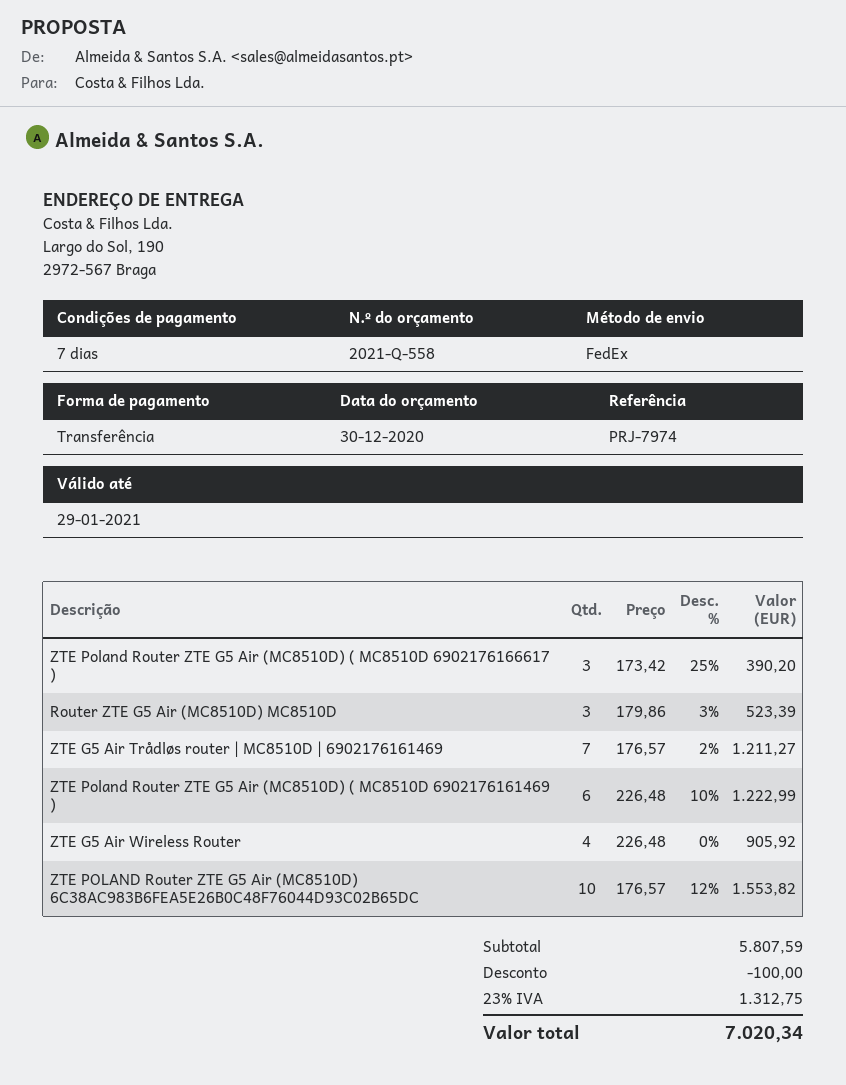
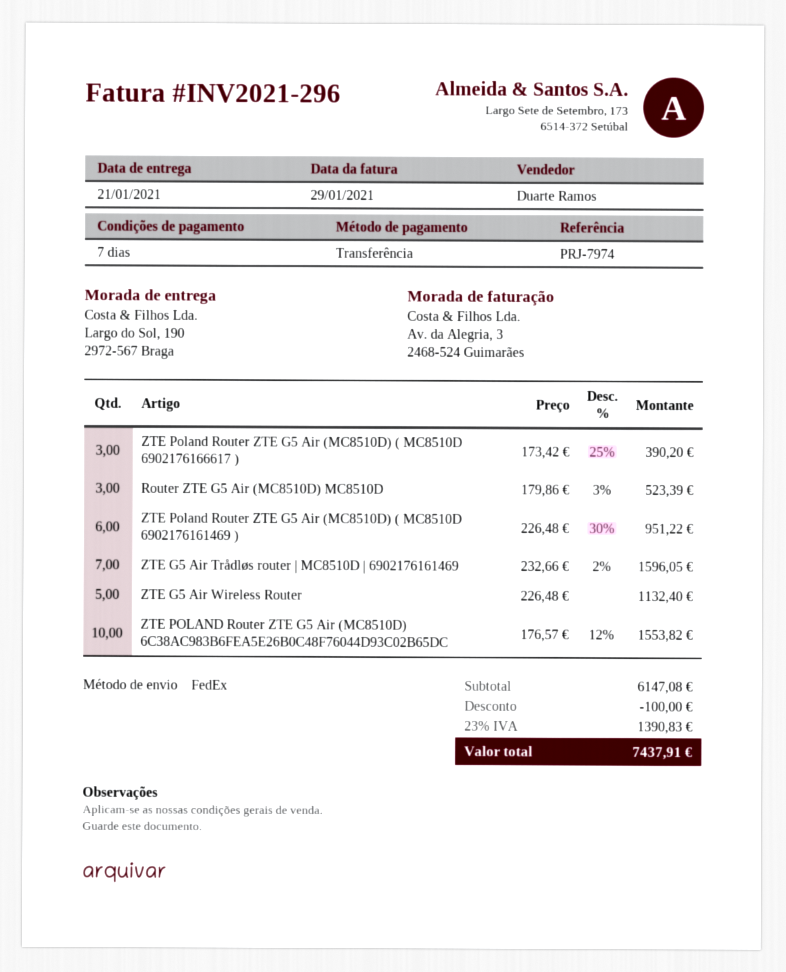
ZTE G5 Air Trådløs router | MC8510D | 6902176161469: 7 x 176.57 - 2% = 1211.27 -> 7 x 232.66 - 2% = 1596.05
ZTE Poland Router ZTE G5 Air (MC8510D) ( MC8510D 6902176161469 ): 6 x 226.48 - 10% = 1222.99 -> 6 x 226.48 - 30% = 951.22
ZTE G5 Air Wireless Router: 4 x 226.48 = 905.92 -> 5 x 226.48 = 1132.40
subtotal: 5807.59 -> 6147.08
tax: 23% = 1312.75 -> 23% = 1390.83
total: 7020.34 -> 7437.91

